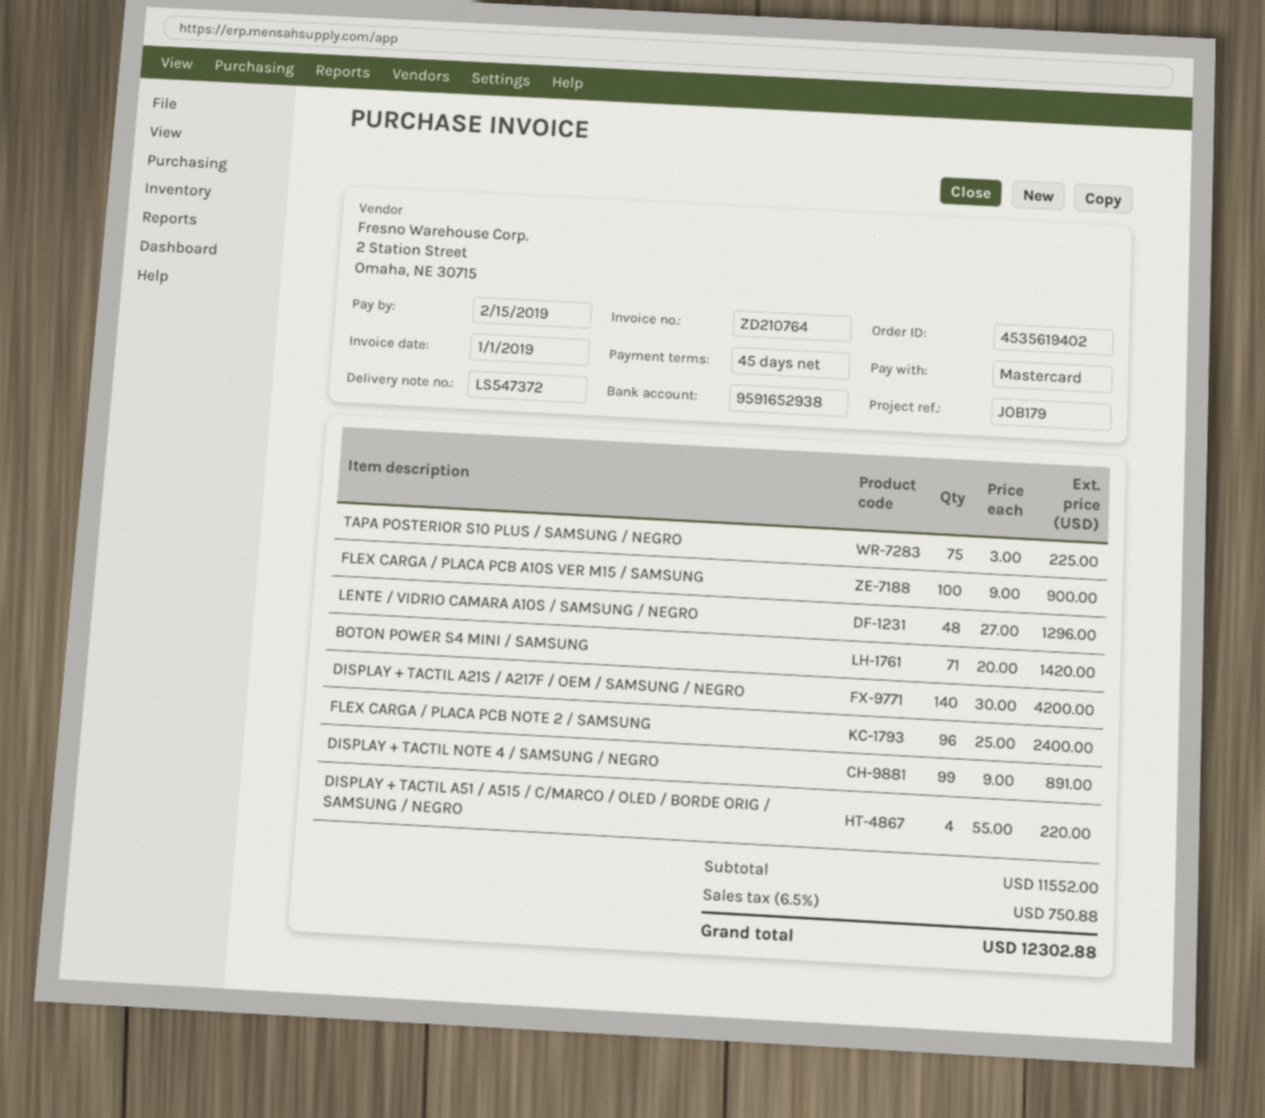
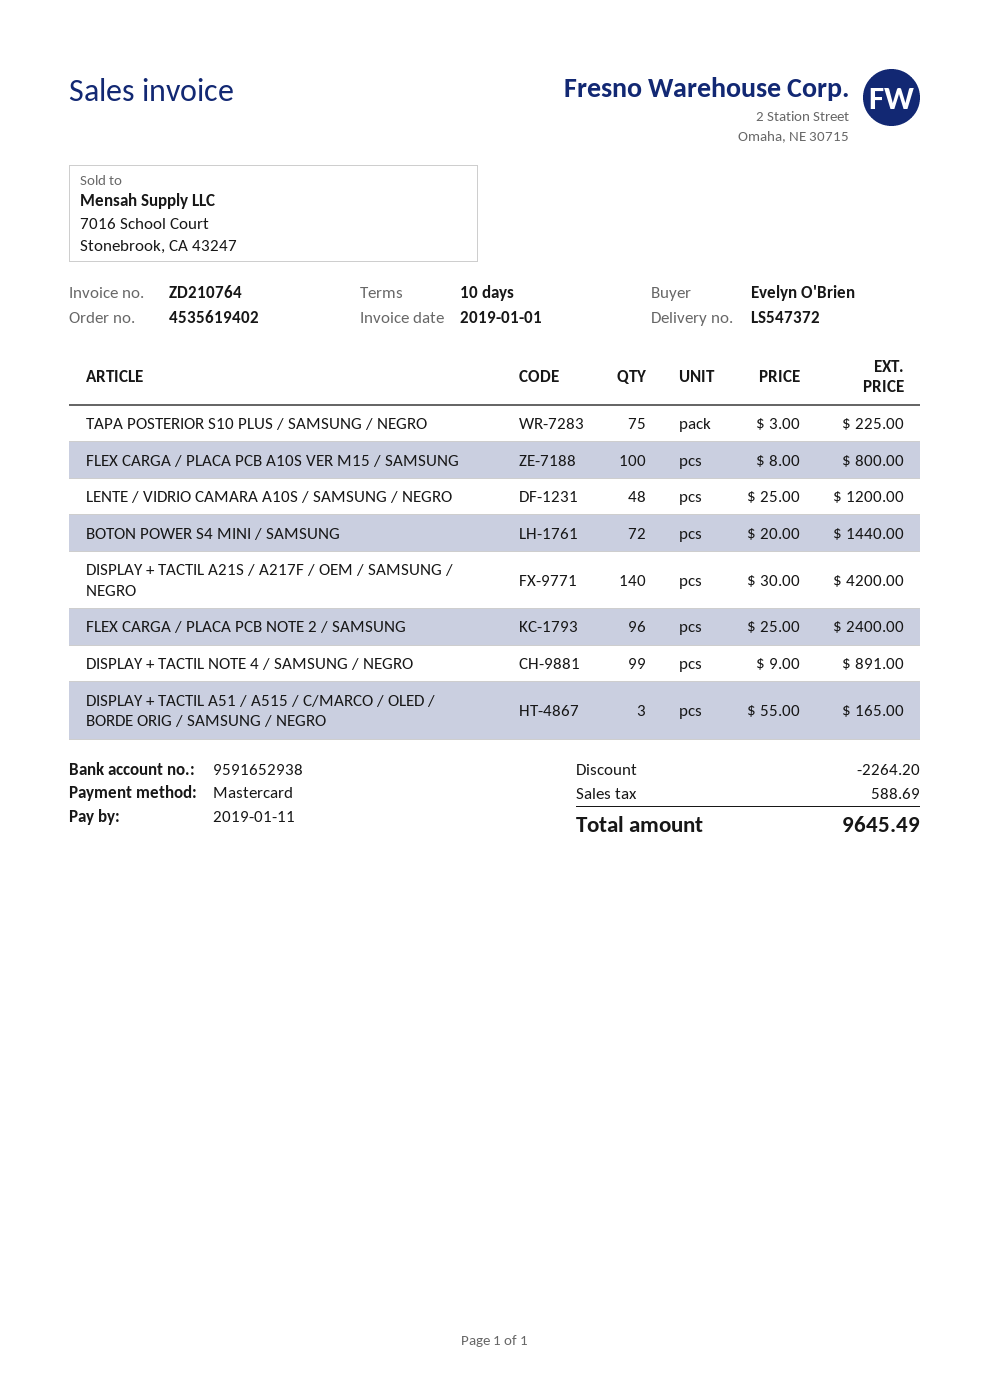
payment terms: 45 days -> 10 days
due date: 2019-02-15 -> 2019-01-11
FLEX CARGA / PLACA PCB A10S VER M15 / SAMSUNG: 100 x 9.00 = 900.00 -> 100 x 8.00 = 800.00
LENTE / VIDRIO CAMARA A10S / SAMSUNG / NEGRO: 48 x 27.00 = 1296.00 -> 48 x 25.00 = 1200.00
BOTON POWER S4 MINI / SAMSUNG: 71 x 20.00 = 1420.00 -> 72 x 20.00 = 1440.00
DISPLAY + TACTIL A51 / A515 / C/MARCO / OLED / BORDE ORIG / SAMSUNG / NEGRO: 4 x 55.00 = 220.00 -> 3 x 55.00 = 165.00
discount: none -> 2264.20
tax: 750.88 -> 588.69
total: 12302.88 -> 9645.49

